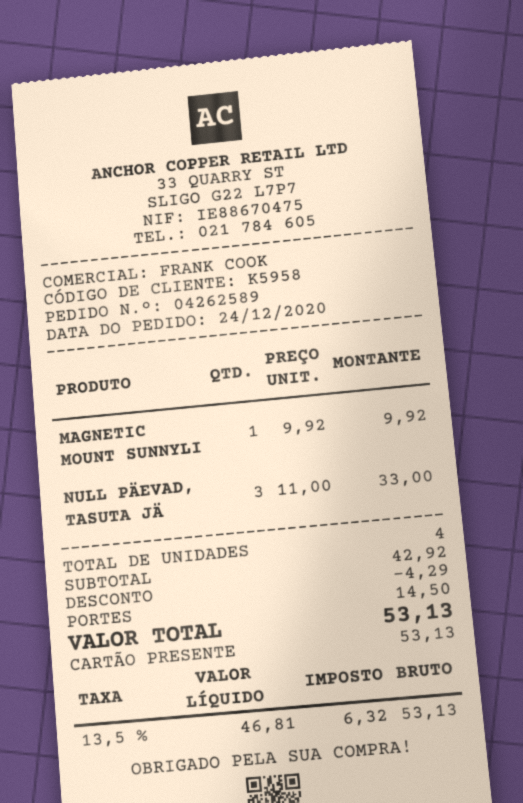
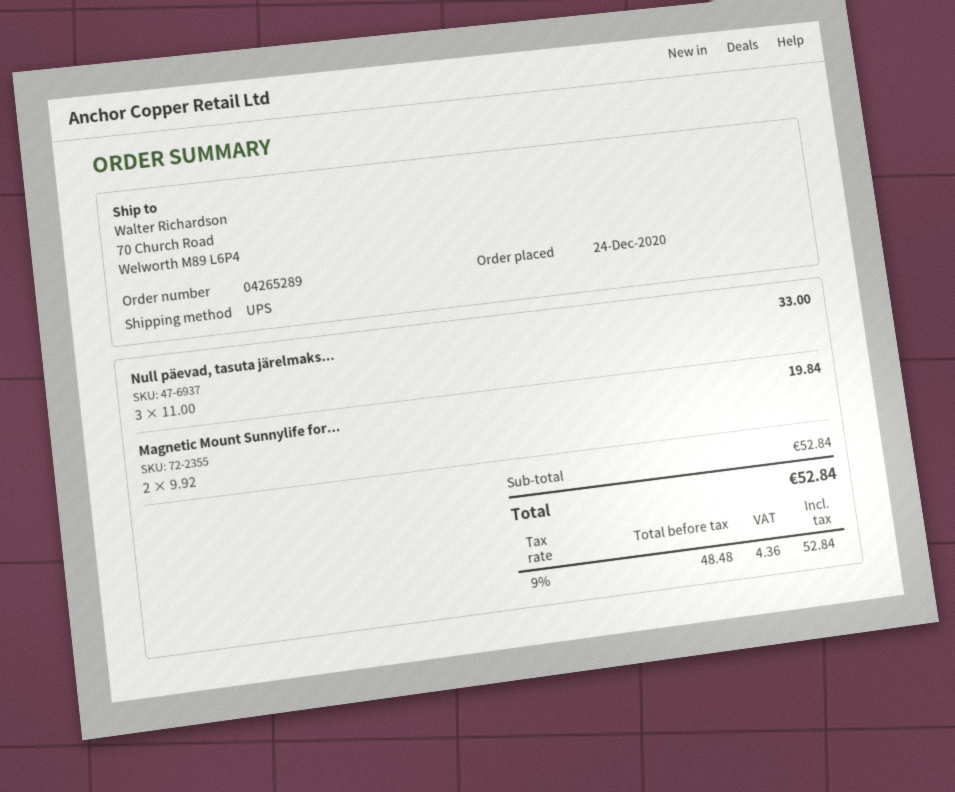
order number: 04262589 -> 04265289
MAGNETIC MOUNT SUNNYLI: 1 x 9.92 = 9.92 -> 2 x 9.92 = 19.84
subtotal: 42.92 -> 52.84
discount: 4.29 -> none
shipping: 14.50 -> none
net: 46.81 -> 48.48
tax: 13.5% = 6.32 -> 9% = 4.36
total: 53.13 -> 52.84

